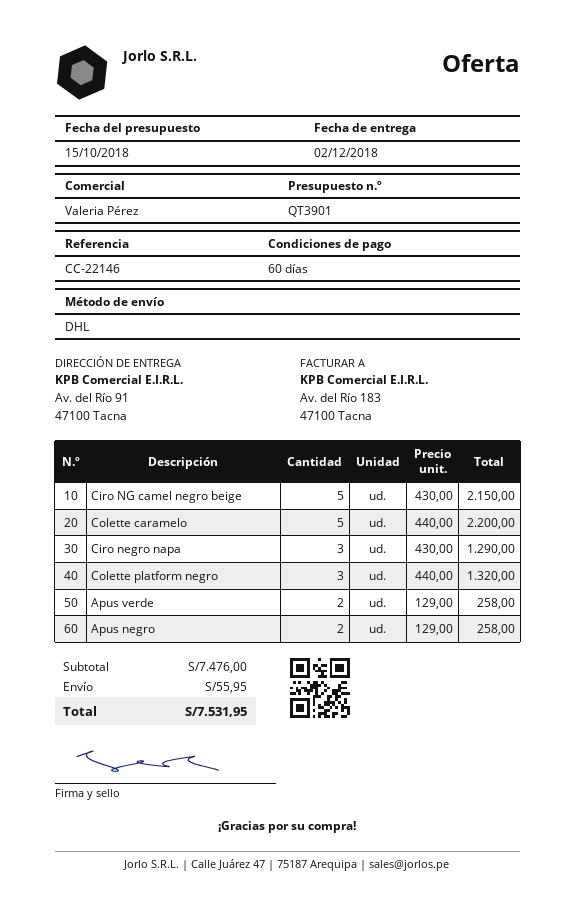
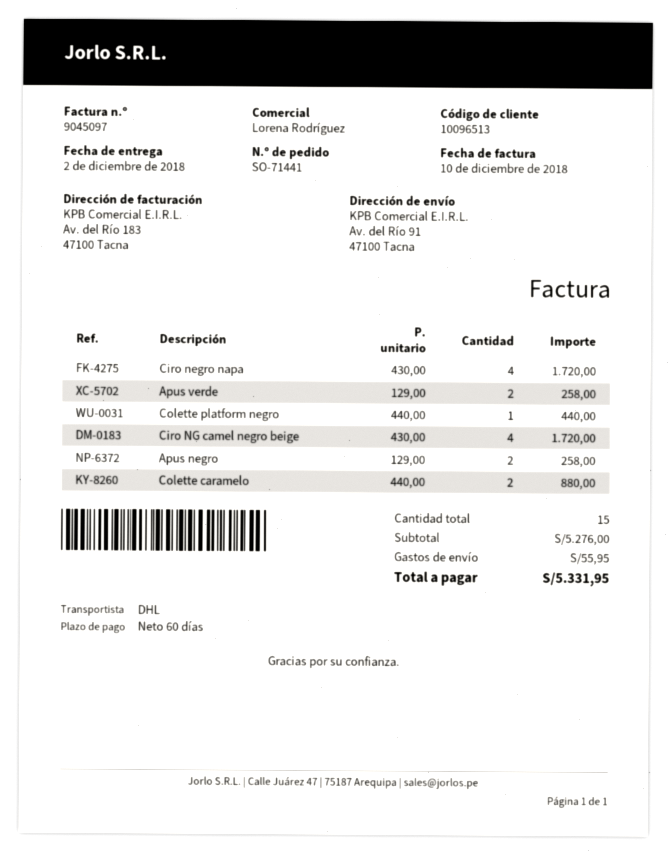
sales rep: Valeria Pérez -> Lorena Rodríguez
Ciro NG camel negro beige: 5 x 430.00 = 2150.00 -> 4 x 430.00 = 1720.00
Colette caramelo: 5 x 440.00 = 2200.00 -> 2 x 440.00 = 880.00
Ciro negro napa: 3 x 430.00 = 1290.00 -> 4 x 430.00 = 1720.00
Colette platform negro: 3 x 440.00 = 1320.00 -> 1 x 440.00 = 440.00
subtotal: 7476.00 -> 5276.00
total: 7531.95 -> 5331.95

